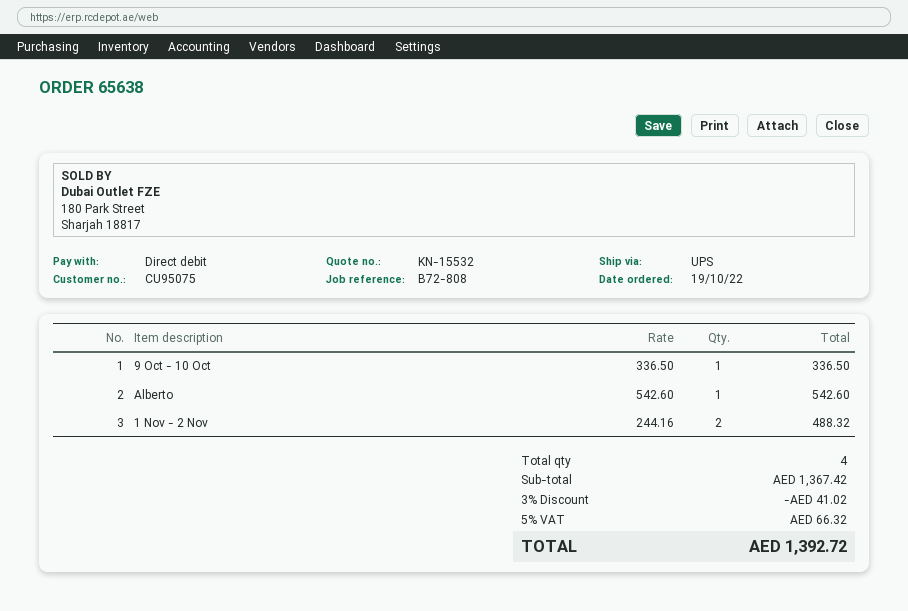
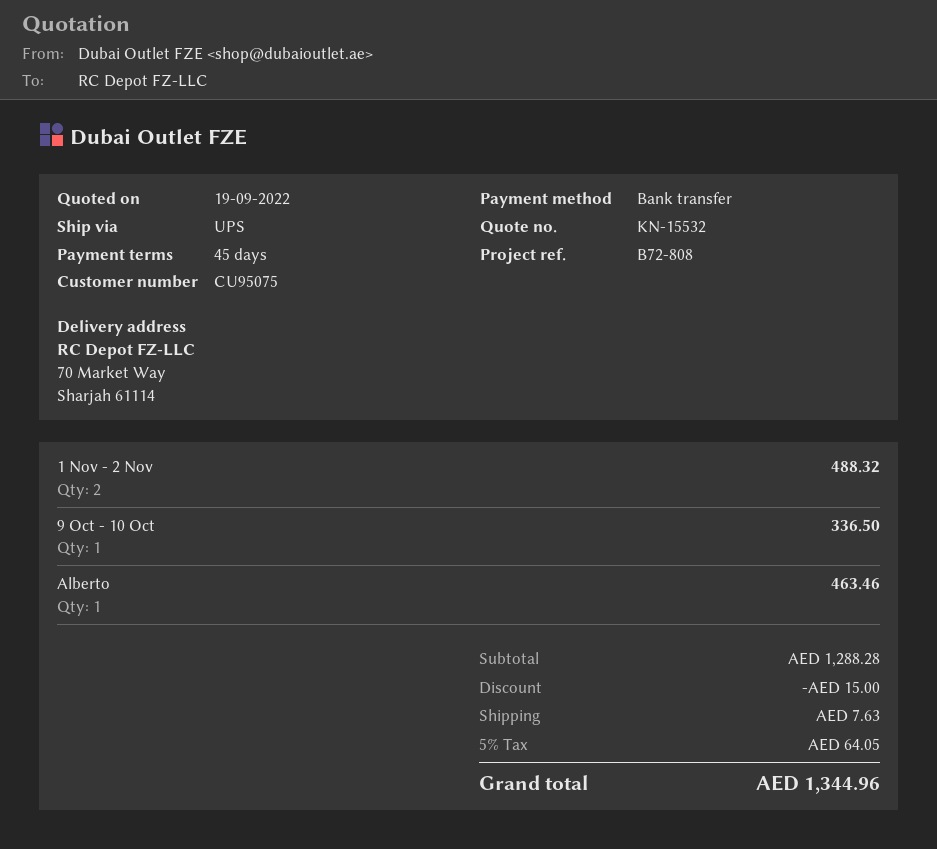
payment method: direct debit -> bank transfer
Alberto: 1 for 542.60 -> 1 for 463.46
subtotal: 1367.42 -> 1288.28
discount: 41.02 -> 15.00
shipping: none -> 7.63
tax: 5% = 66.32 -> 5% = 64.05
total: 1392.72 -> 1344.96

